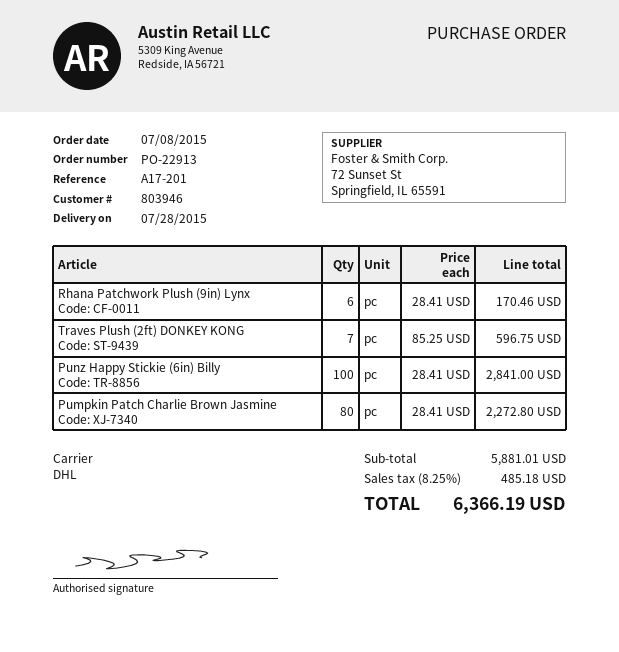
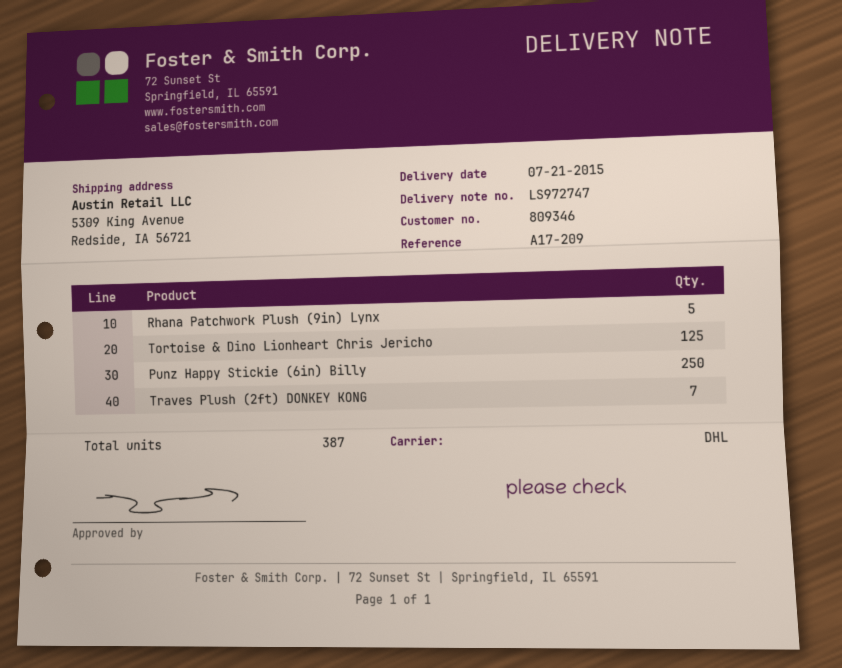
delivery date: 2015-07-28 -> 2015-07-21
customer number: 803946 -> 809346
reference: A17-201 -> A17-209
Rhana Patchwork Plush (9in) Lynx: 6 -> 5
Punz Happy Stickie (6in) Billy: 100 -> 250
Pumpkin Patch Charlie Brown Jasmine: 80 -> none
Tortoise & Dino Lionheart Chris Jericho: none -> 125

